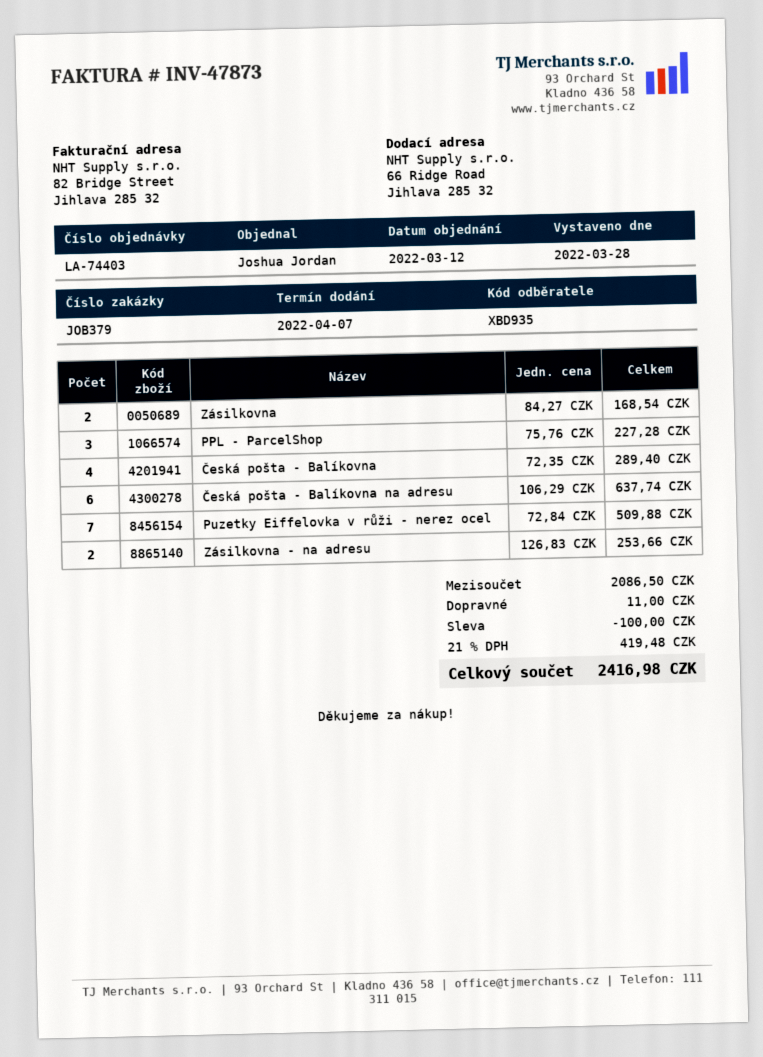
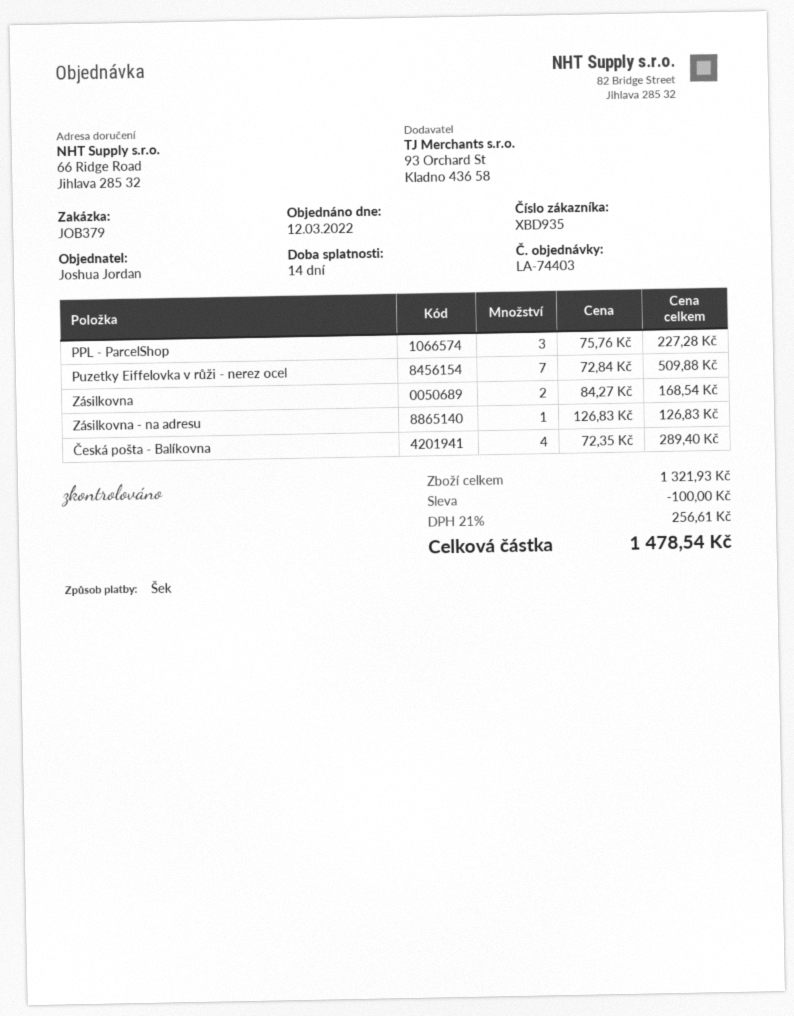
Česká pošta - Balíkovna na adresu: 6 x 106.29 = 637.74 -> none
Zásilkovna - na adresu: 2 x 126.83 = 253.66 -> 1 x 126.83 = 126.83
subtotal: 2086.50 -> 1321.93
shipping: 11.00 -> none
tax: 21% = 419.48 -> 21% = 256.61
total: 2416.98 -> 1478.54

